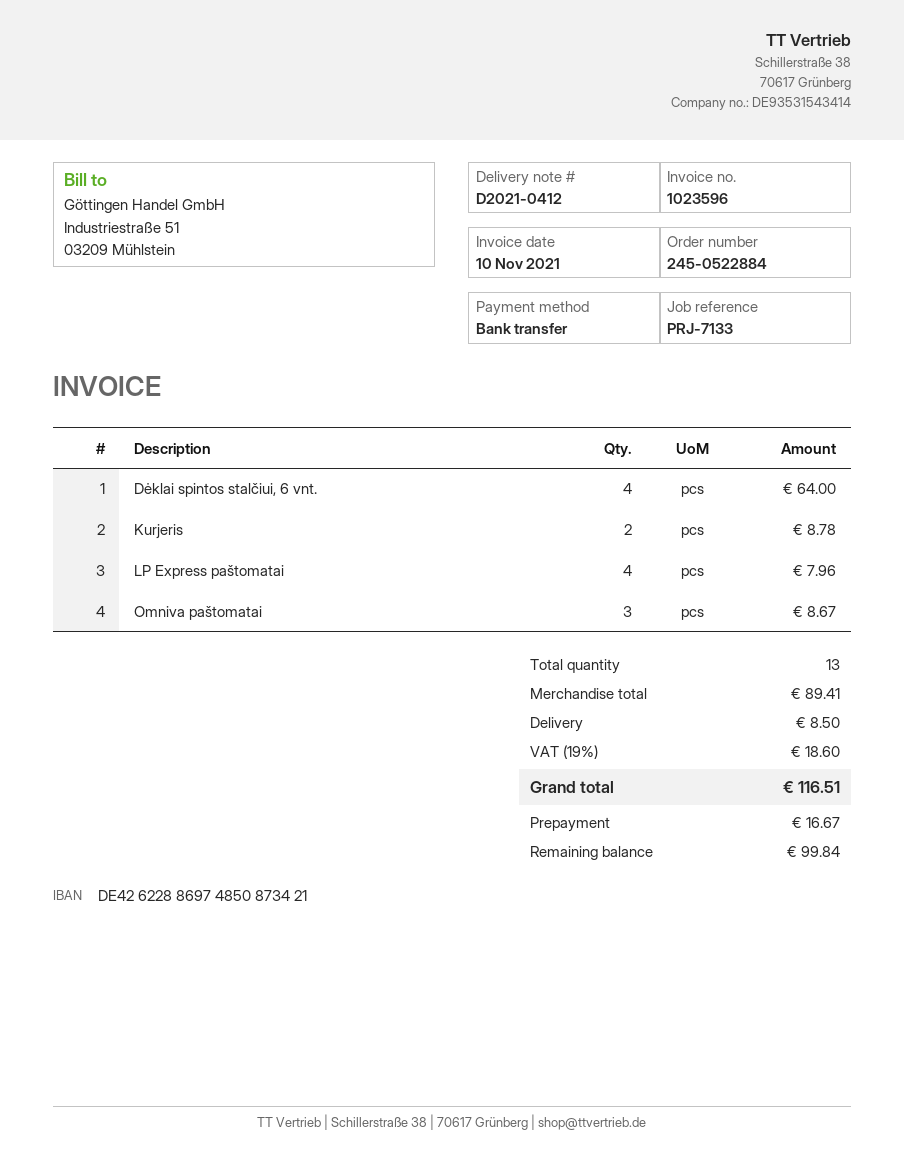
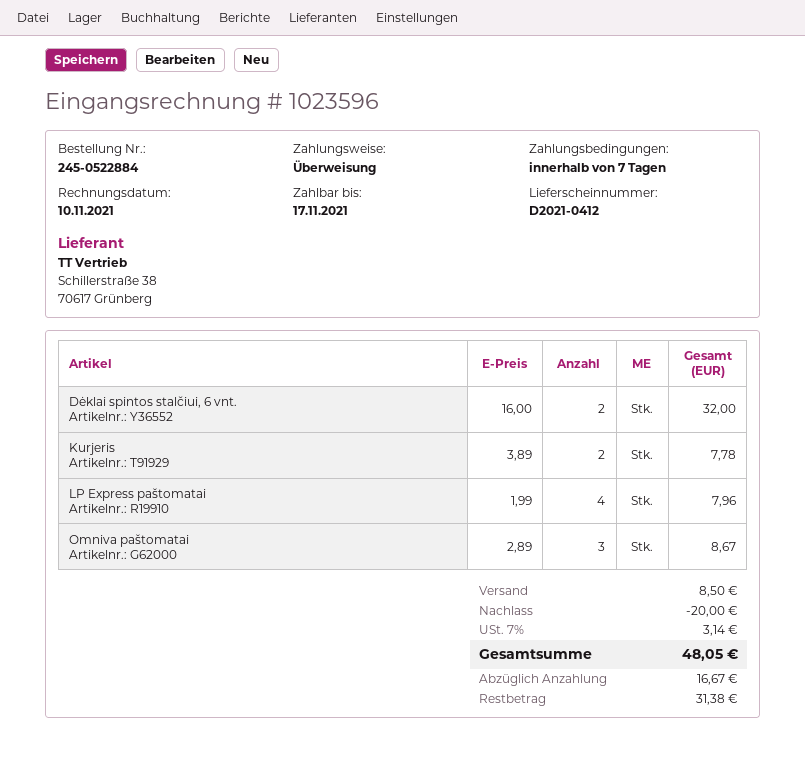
Dėklai spintos stalčiui, 6 vnt.: 4 for 64.00 -> 2 for 32.00
Kurjeris: 2 for 8.78 -> 2 for 7.78
discount: none -> 20.00
tax: 19% = 18.60 -> 7% = 3.14
total: 116.51 -> 48.05
balance: 99.84 -> 31.38

